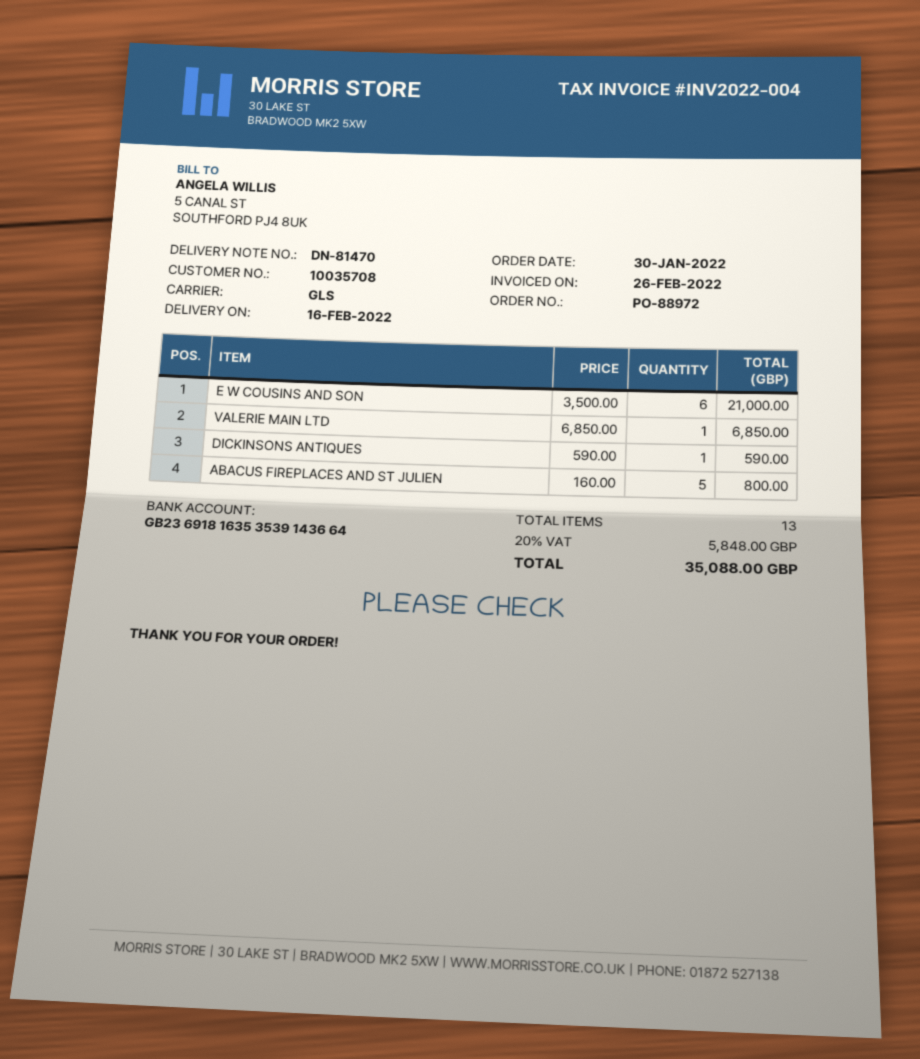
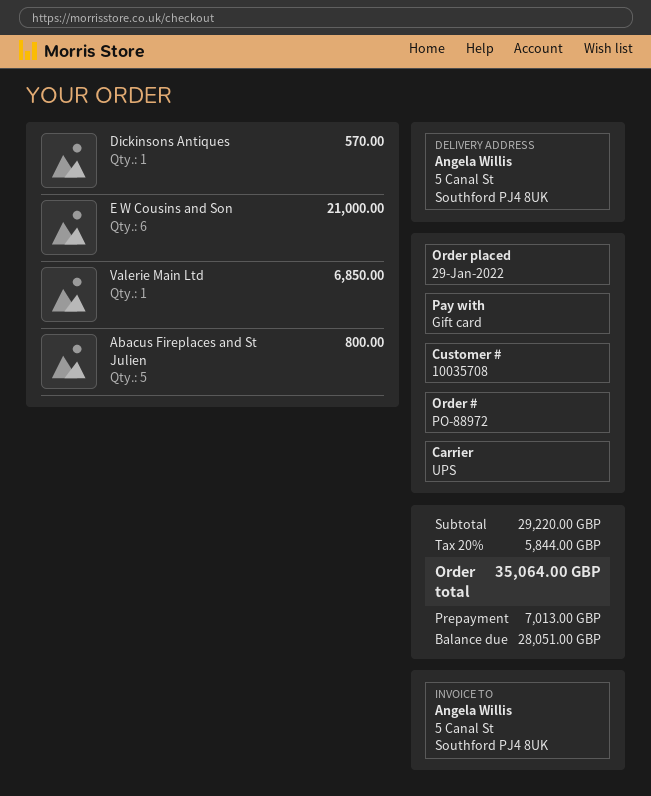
order date: 2022-01-30 -> 2022-01-29
shipping method: GLS -> UPS
DICKINSONS ANTIQUES: 1 for 590.00 -> 1 for 570.00
tax: 20% = 5848.00 -> 20% = 5844.00
total: 35088.00 -> 35064.00

